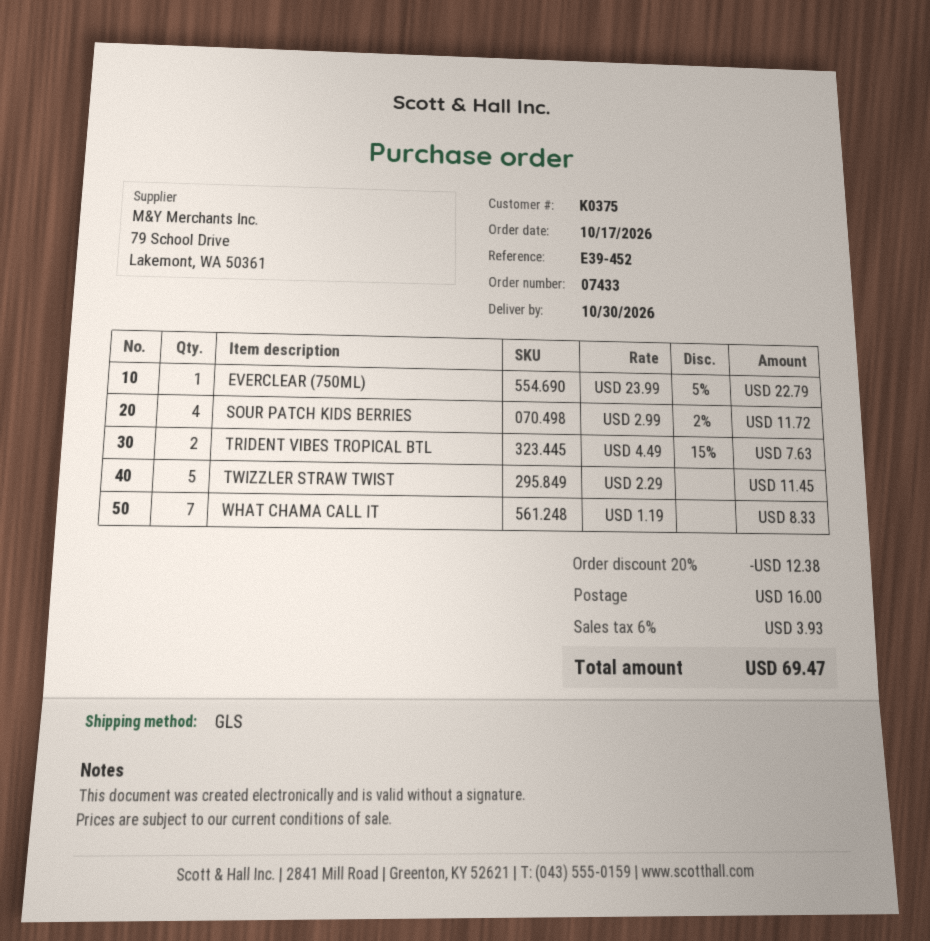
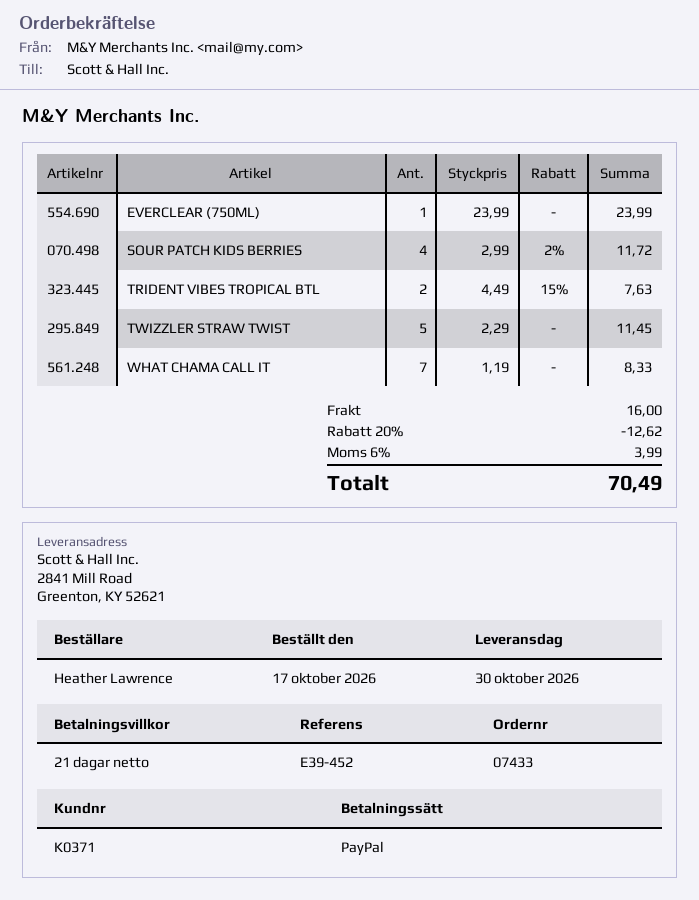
customer number: K0375 -> K0371
EVERCLEAR (750ML): 1 x 23.99 - 5% = 22.79 -> 1 x 23.99 = 23.99
discount: 20% = 12.38 -> 20% = 12.62
tax: 6% = 3.93 -> 6% = 3.99
total: 69.47 -> 70.49

